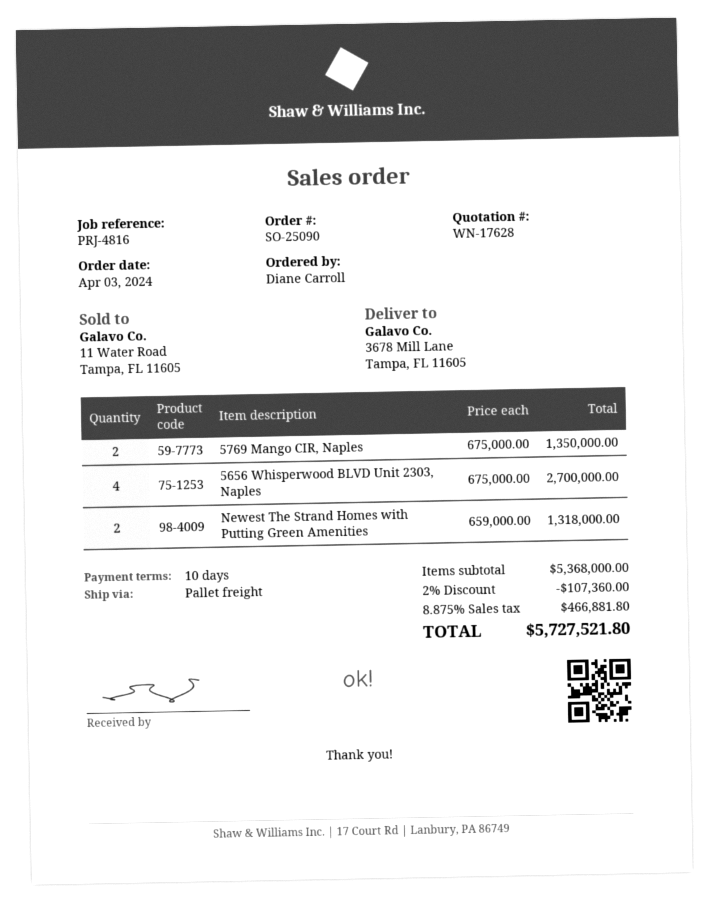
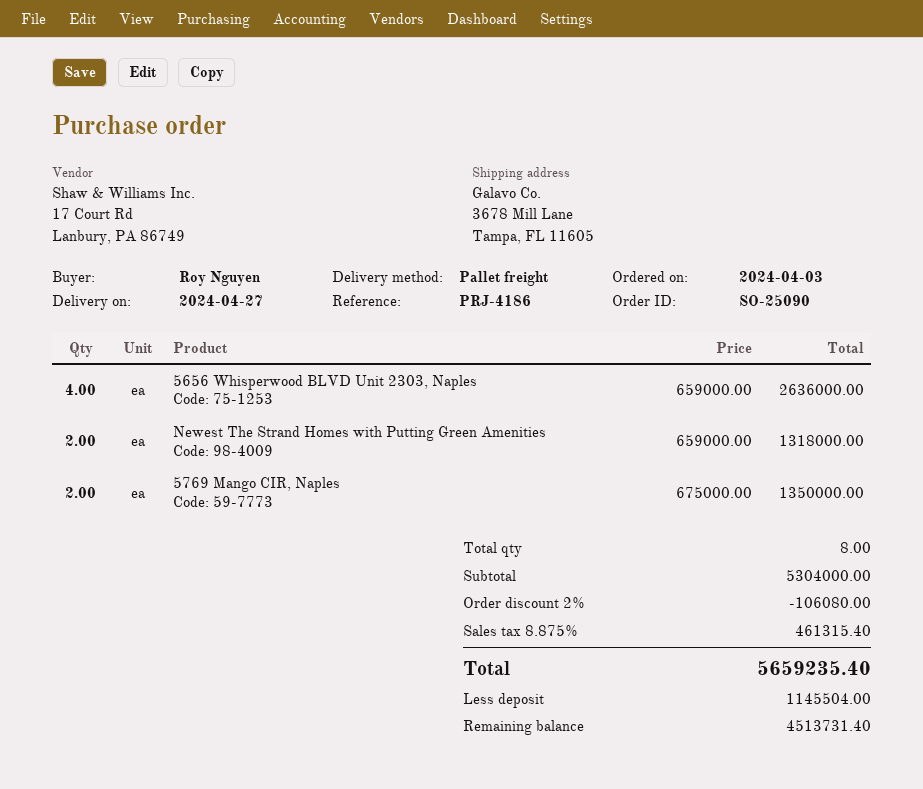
reference: PRJ-4816 -> PRJ-4186
ordered by: Diane Carroll -> Roy Nguyen
5656 Whisperwood BLVD Unit 2303, Naples: 4 x 675000.00 = 2700000.00 -> 4 x 659000.00 = 2636000.00
subtotal: 5368000.00 -> 5304000.00
discount: 2% = 107360.00 -> 2% = 106080.00
tax: 8.875% = 466881.80 -> 8.875% = 461315.40
total: 5727521.80 -> 5659235.40

